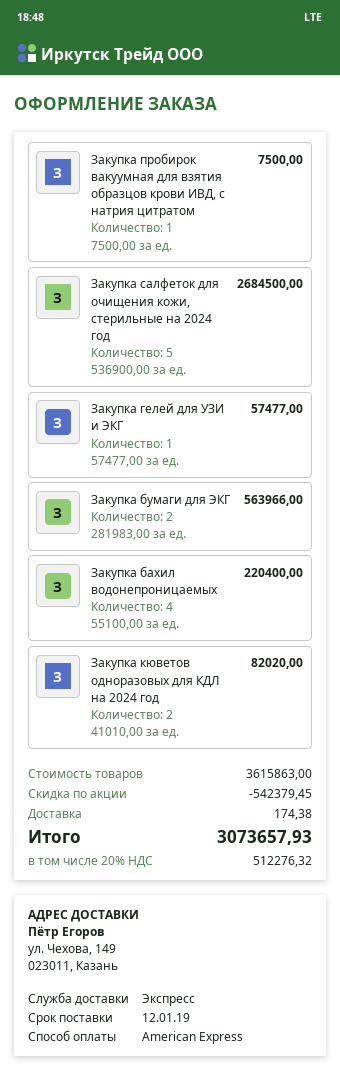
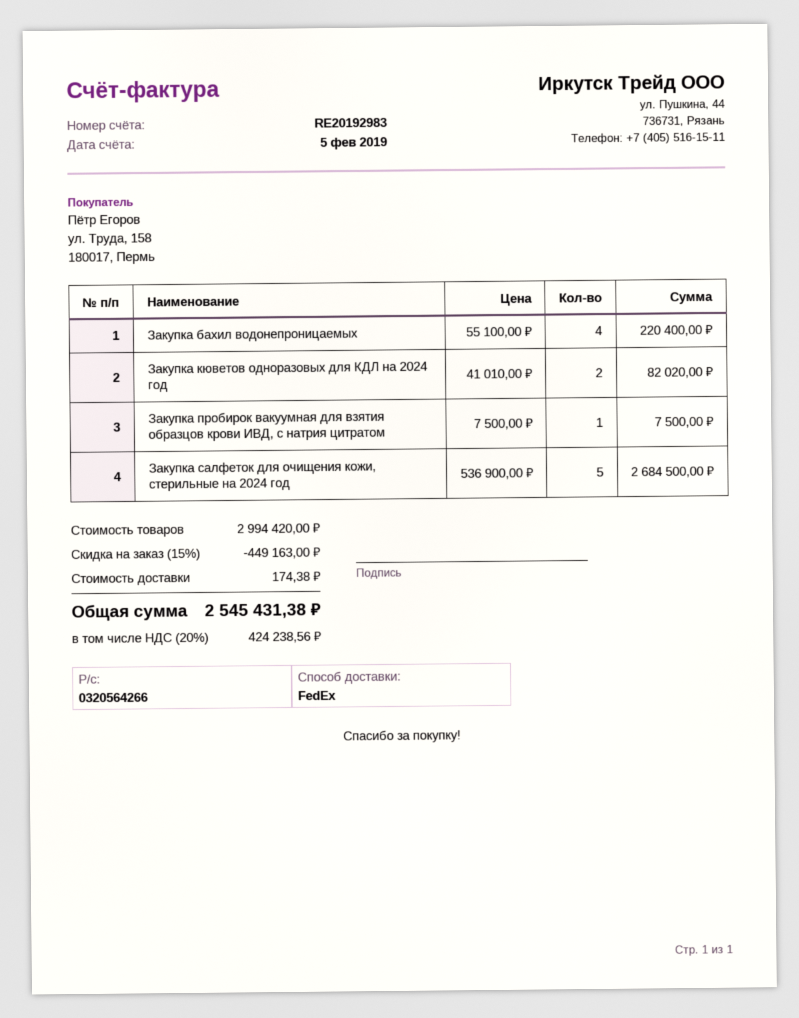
shipping method: express -> FedEx
Закупка гелей для УЗИ и ЭКГ: 1 x 57477.00 = 57477.00 -> none
Закупка бумаги для ЭКГ: 2 x 281983.00 = 563966.00 -> none
subtotal: 3615863.00 -> 2994420.00
discount: 542379.45 -> 449163.00
tax: 20% = 512276.32 -> 20% = 424238.56
total: 3073657.93 -> 2545431.38

